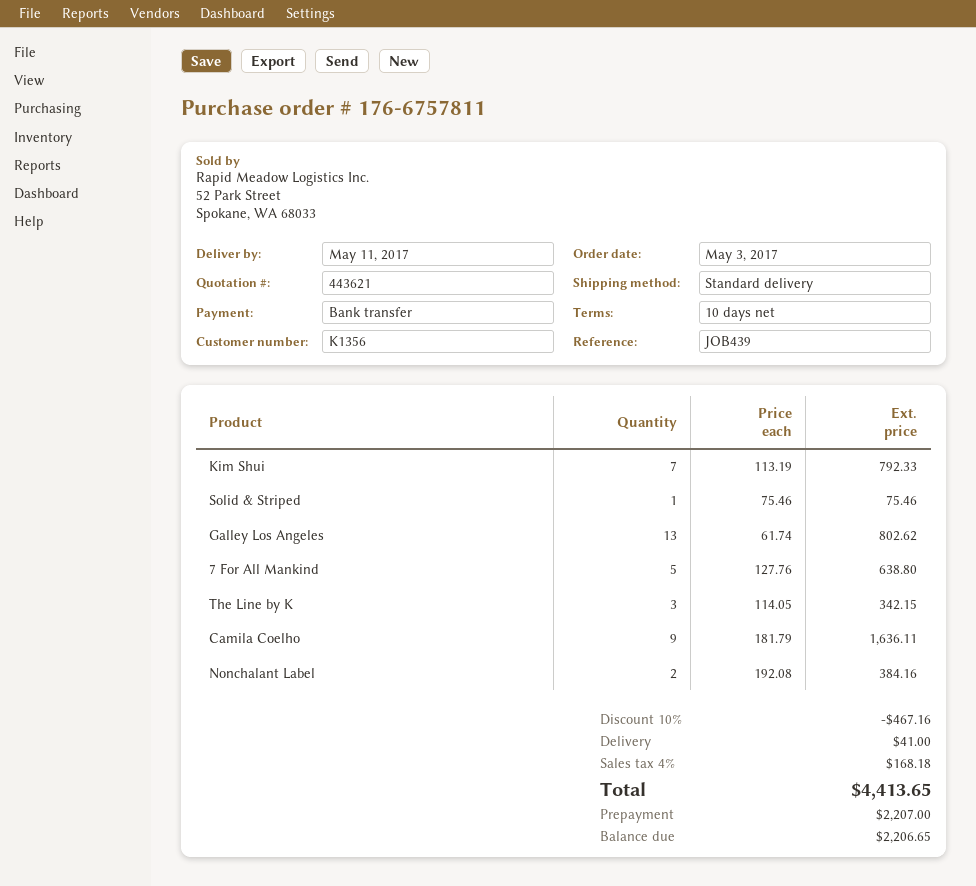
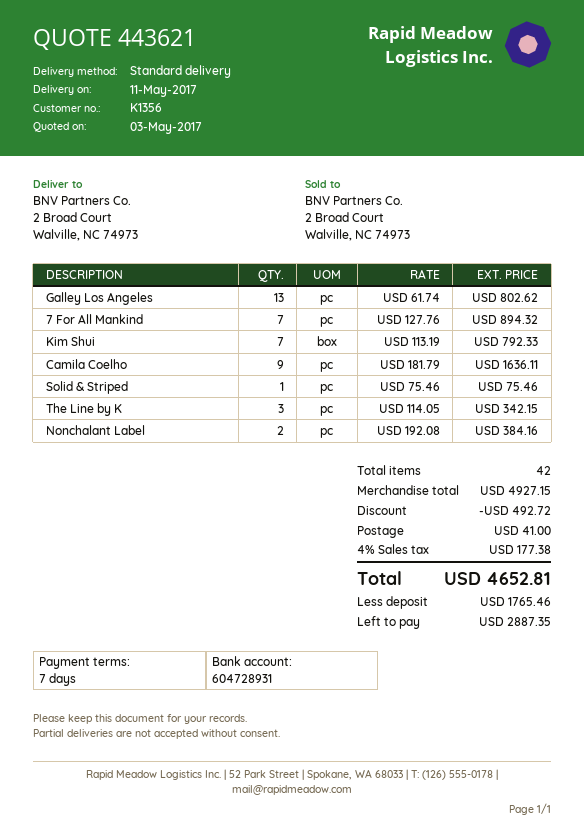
payment terms: 10 days -> 7 days
7 For All Mankind: 5 x 127.76 = 638.80 -> 7 x 127.76 = 894.32
discount: 467.16 -> 492.72
tax: 4% = 168.18 -> 4% = 177.38
total: 4413.65 -> 4652.81
deposit: 2207.00 -> 1765.46
balance: 2206.65 -> 2887.35

